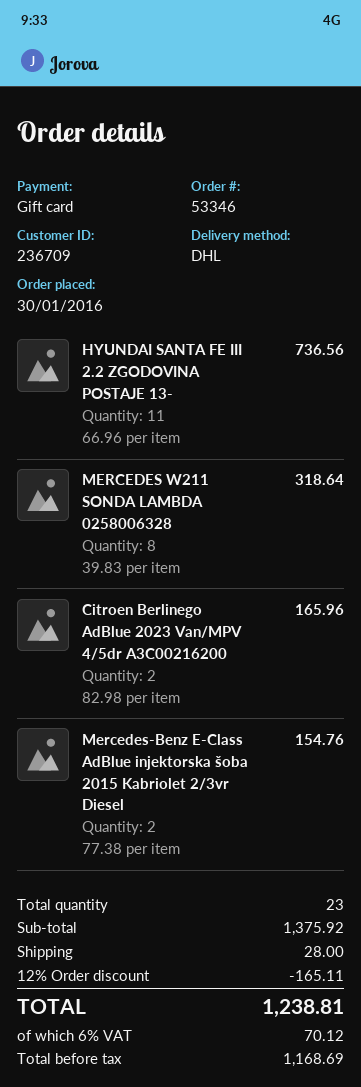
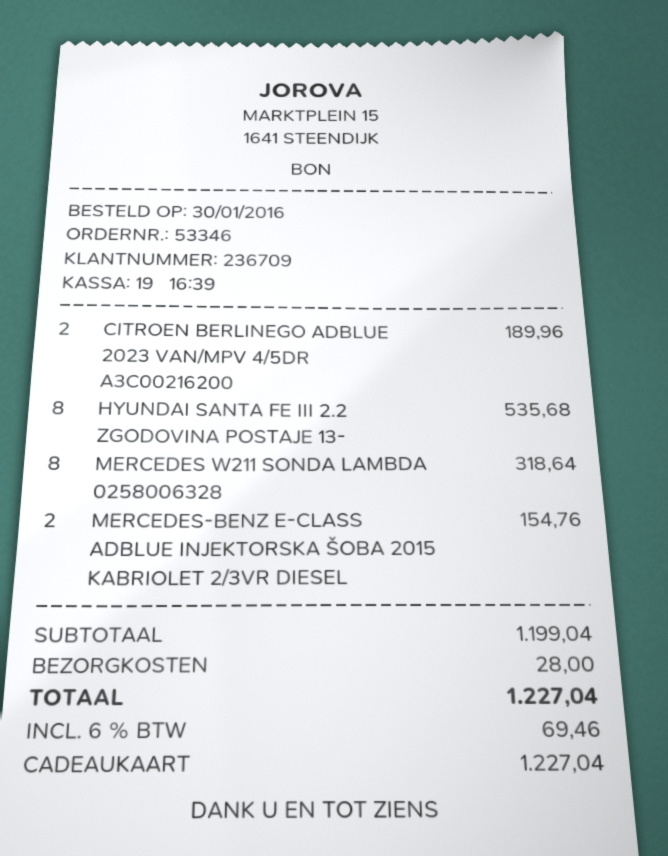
HYUNDAI SANTA FE III 2.2 ZGODOVINA POSTAJE 13-: 11 for 736.56 -> 8 for 535.68
Citroen Berlinego AdBlue 2023 Van/MPV 4/5dr A3C00216200: 2 for 165.96 -> 2 for 189.96
subtotal: 1375.92 -> 1199.04
discount: 12% = 165.11 -> none
tax: 6% = 70.12 -> 6% = 69.46
total: 1238.81 -> 1227.04

